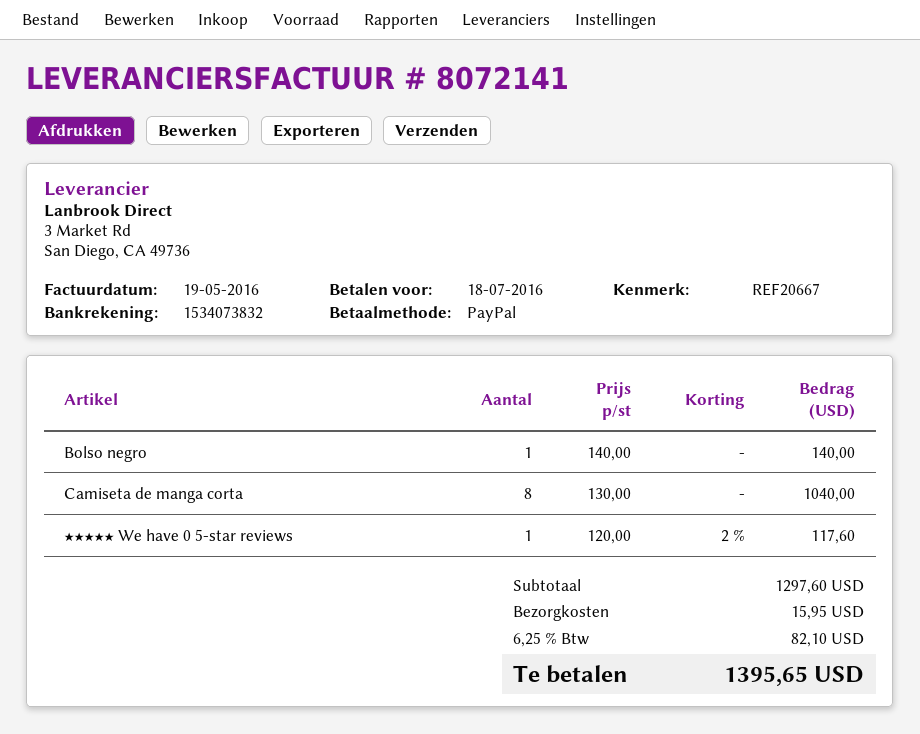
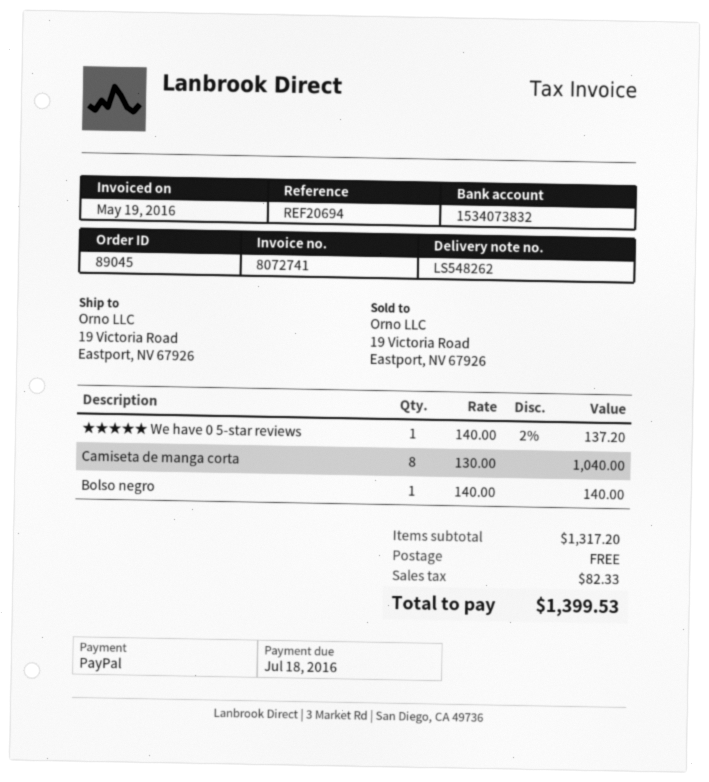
invoice number: 8072141 -> 8072741
reference: REF20667 -> REF20694
★★★★★ We have 0 5-star reviews: 1 x 120.00 - 2% = 117.60 -> 1 x 140.00 - 2% = 137.20
subtotal: 1297.60 -> 1317.20
shipping: 15.95 -> 0.00
tax: 82.10 -> 82.33
total: 1395.65 -> 1399.53

